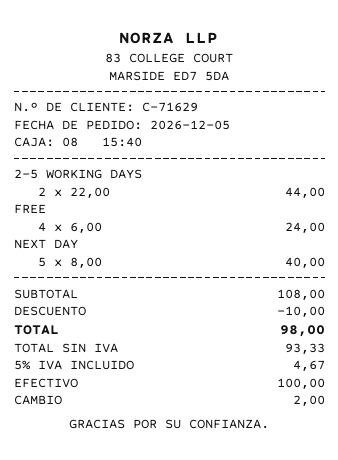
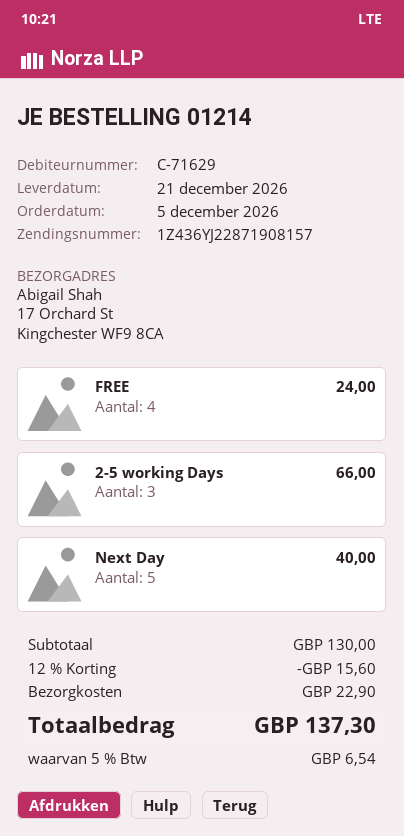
2-5 WORKING DAYS: 2 for 44.00 -> 3 for 66.00
subtotal: 108.00 -> 130.00
discount: 10.00 -> 15.60
shipping: none -> 22.90
tax: 5% = 4.67 -> 5% = 6.54
total: 98.00 -> 137.30

